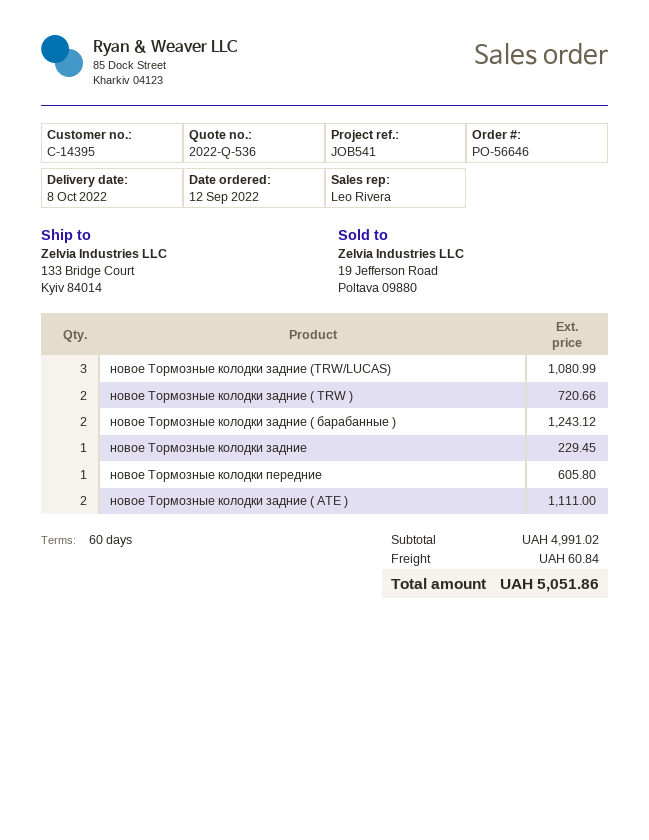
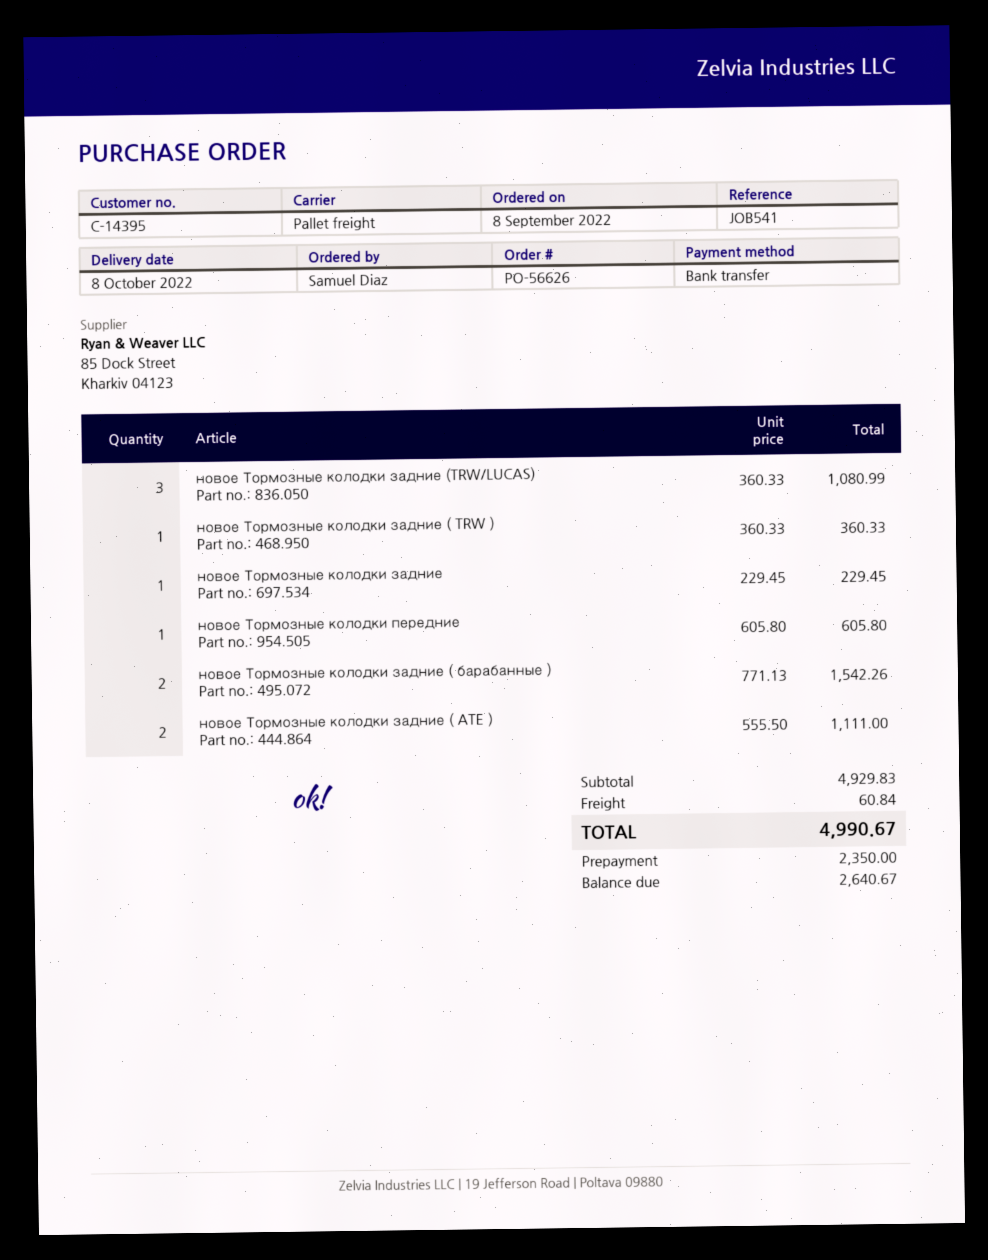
order number: PO-56646 -> PO-56626
order date: 2022-09-12 -> 2022-09-08
новое Тормозные колодки задние ( TRW ): 2 for 720.66 -> 1 for 360.33
новое Тормозные колодки задние ( барабанные ): 2 for 1243.12 -> 2 for 1542.26
subtotal: 4991.02 -> 4929.83
total: 5051.86 -> 4990.67

